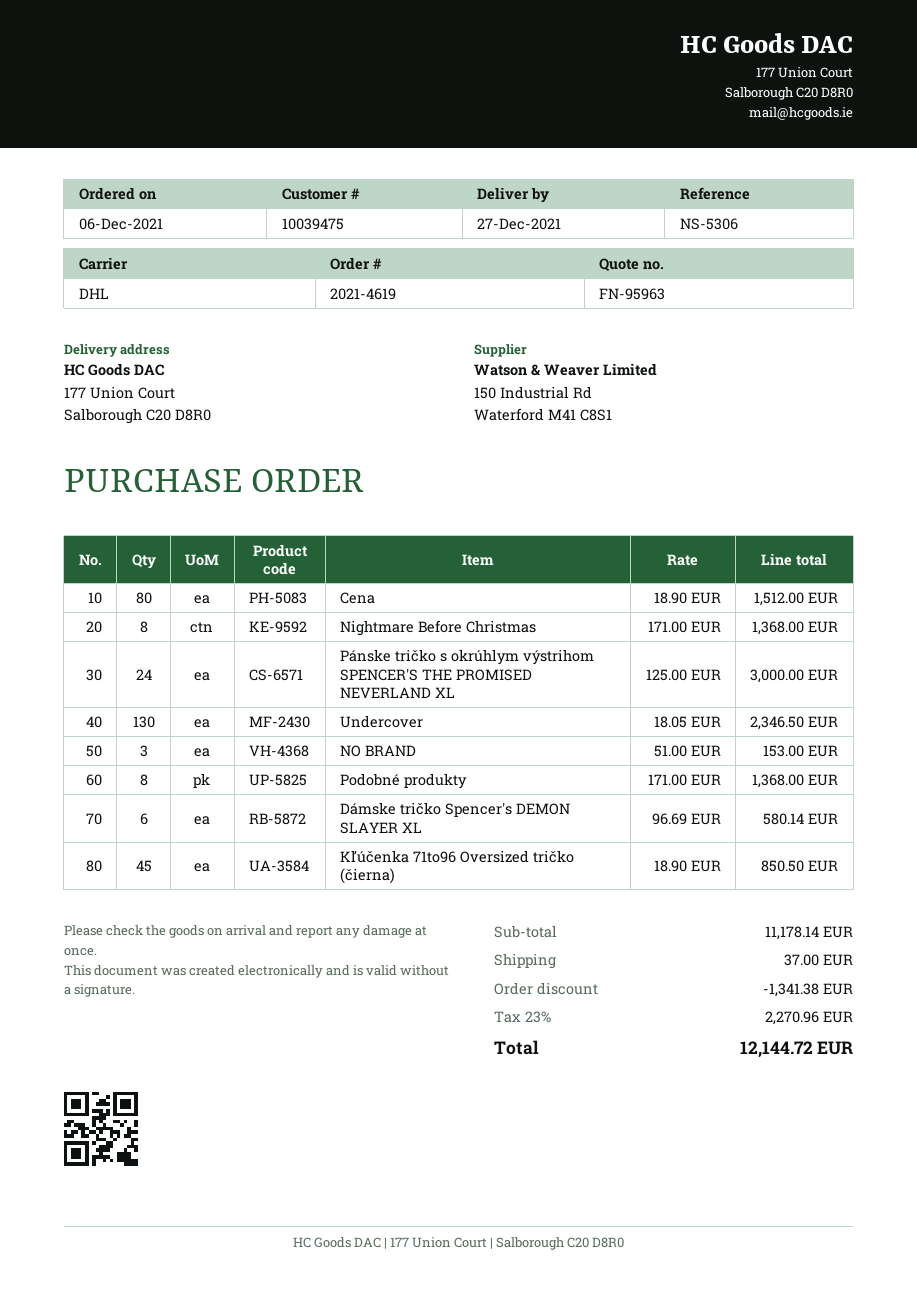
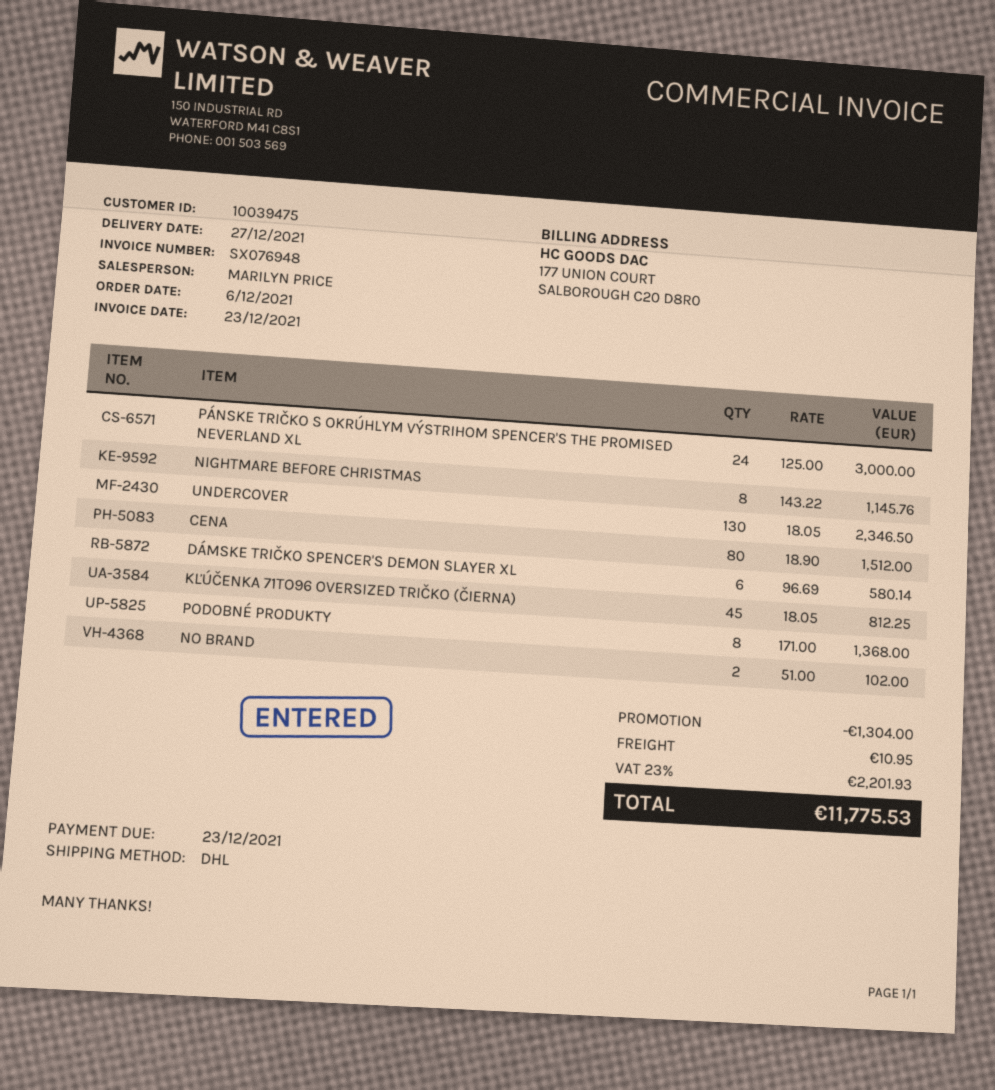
Nightmare Before Christmas: 8 x 171.00 = 1368.00 -> 8 x 143.22 = 1145.76
NO BRAND: 3 x 51.00 = 153.00 -> 2 x 51.00 = 102.00
Kľúčenka 71to96 Oversized tričko (čierna): 45 x 18.90 = 850.50 -> 45 x 18.05 = 812.25
discount: 1341.38 -> 1304.00
shipping: 37.00 -> 10.95
tax: 23% = 2270.96 -> 23% = 2201.93
total: 12144.72 -> 11775.53

